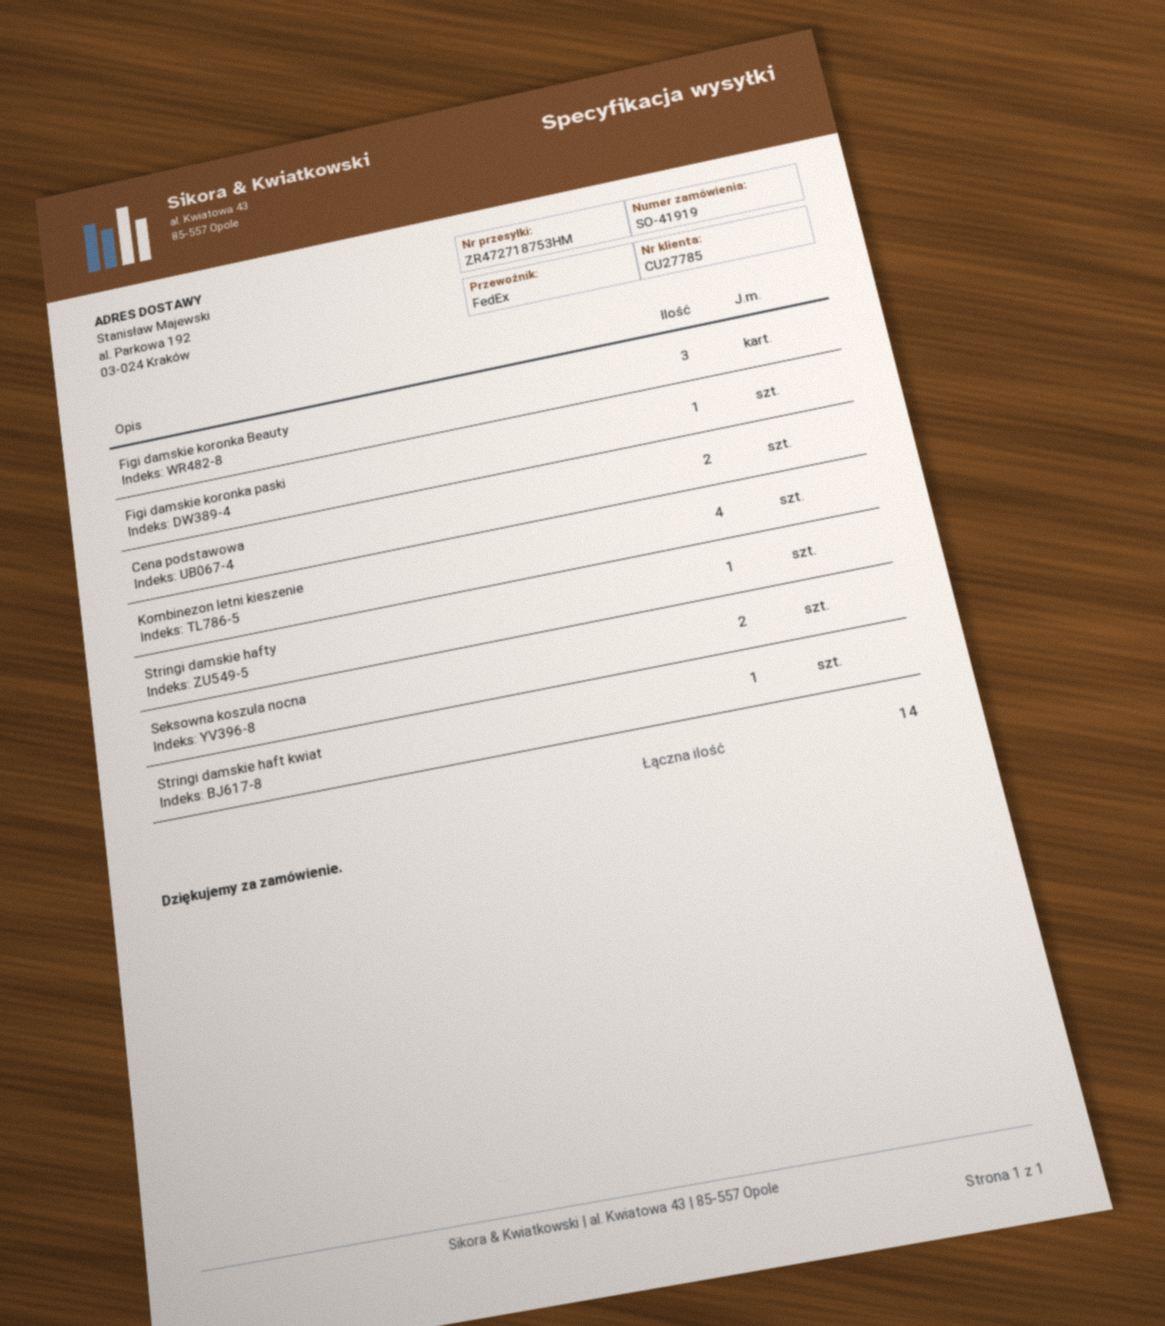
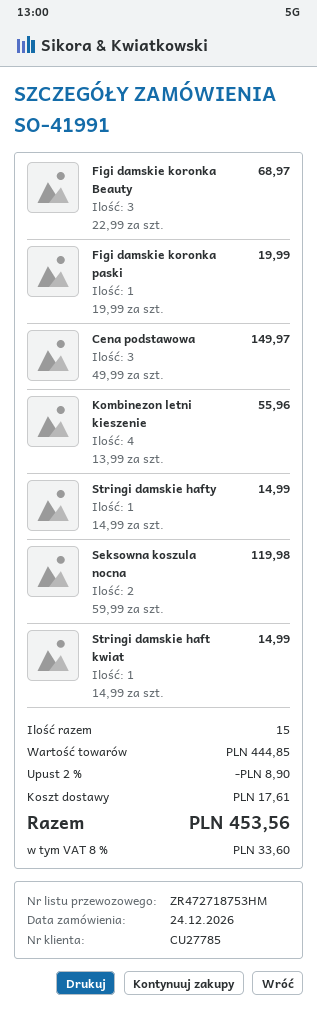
order number: SO-41919 -> SO-41991
Cena podstawowa: 2 -> 3
total quantity: 14 -> 15

